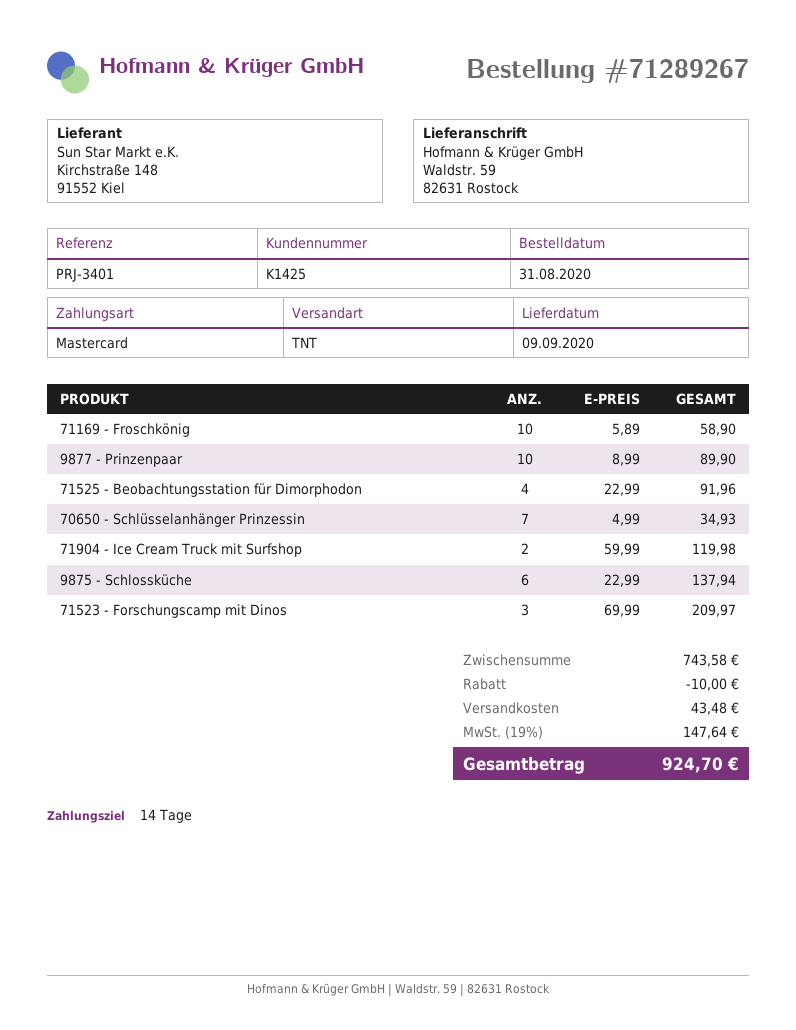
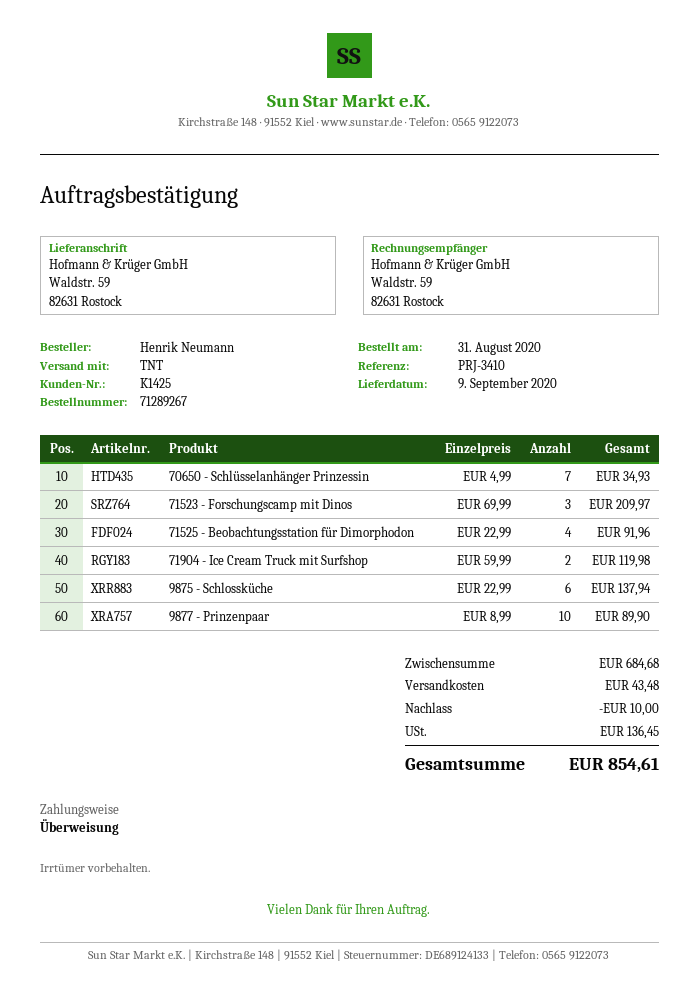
reference: PRJ-3401 -> PRJ-3410
payment method: Mastercard -> bank transfer
71169 - Froschkönig: 10 x 5.89 = 58.90 -> none
subtotal: 743.58 -> 684.68
tax: 147.64 -> 136.45
total: 924.70 -> 854.61

